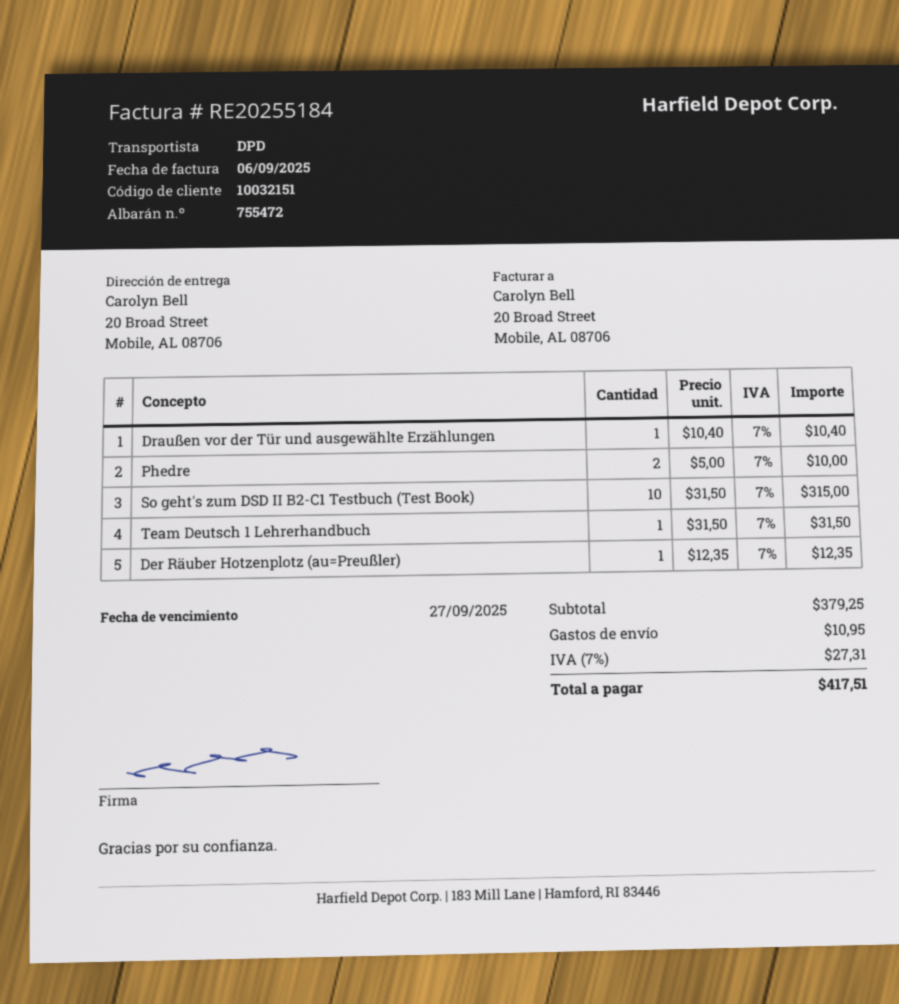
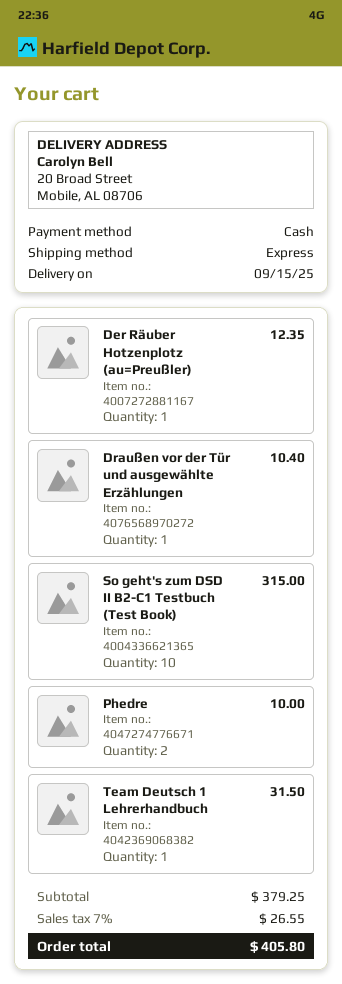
shipping method: DPD -> express
shipping: 10.95 -> none
tax: 7% = 27.31 -> 7% = 26.55
total: 417.51 -> 405.80

